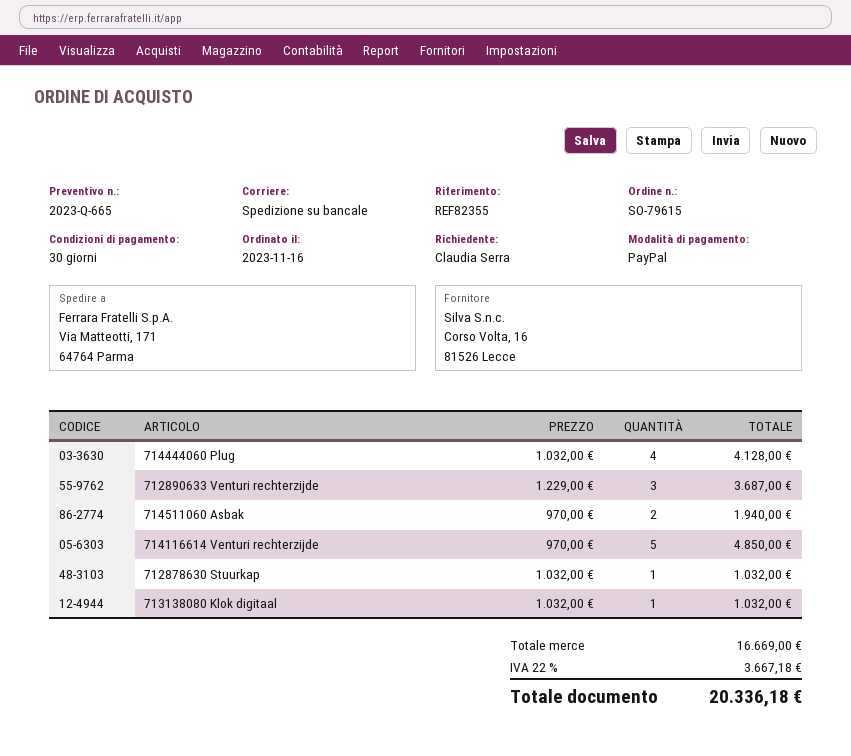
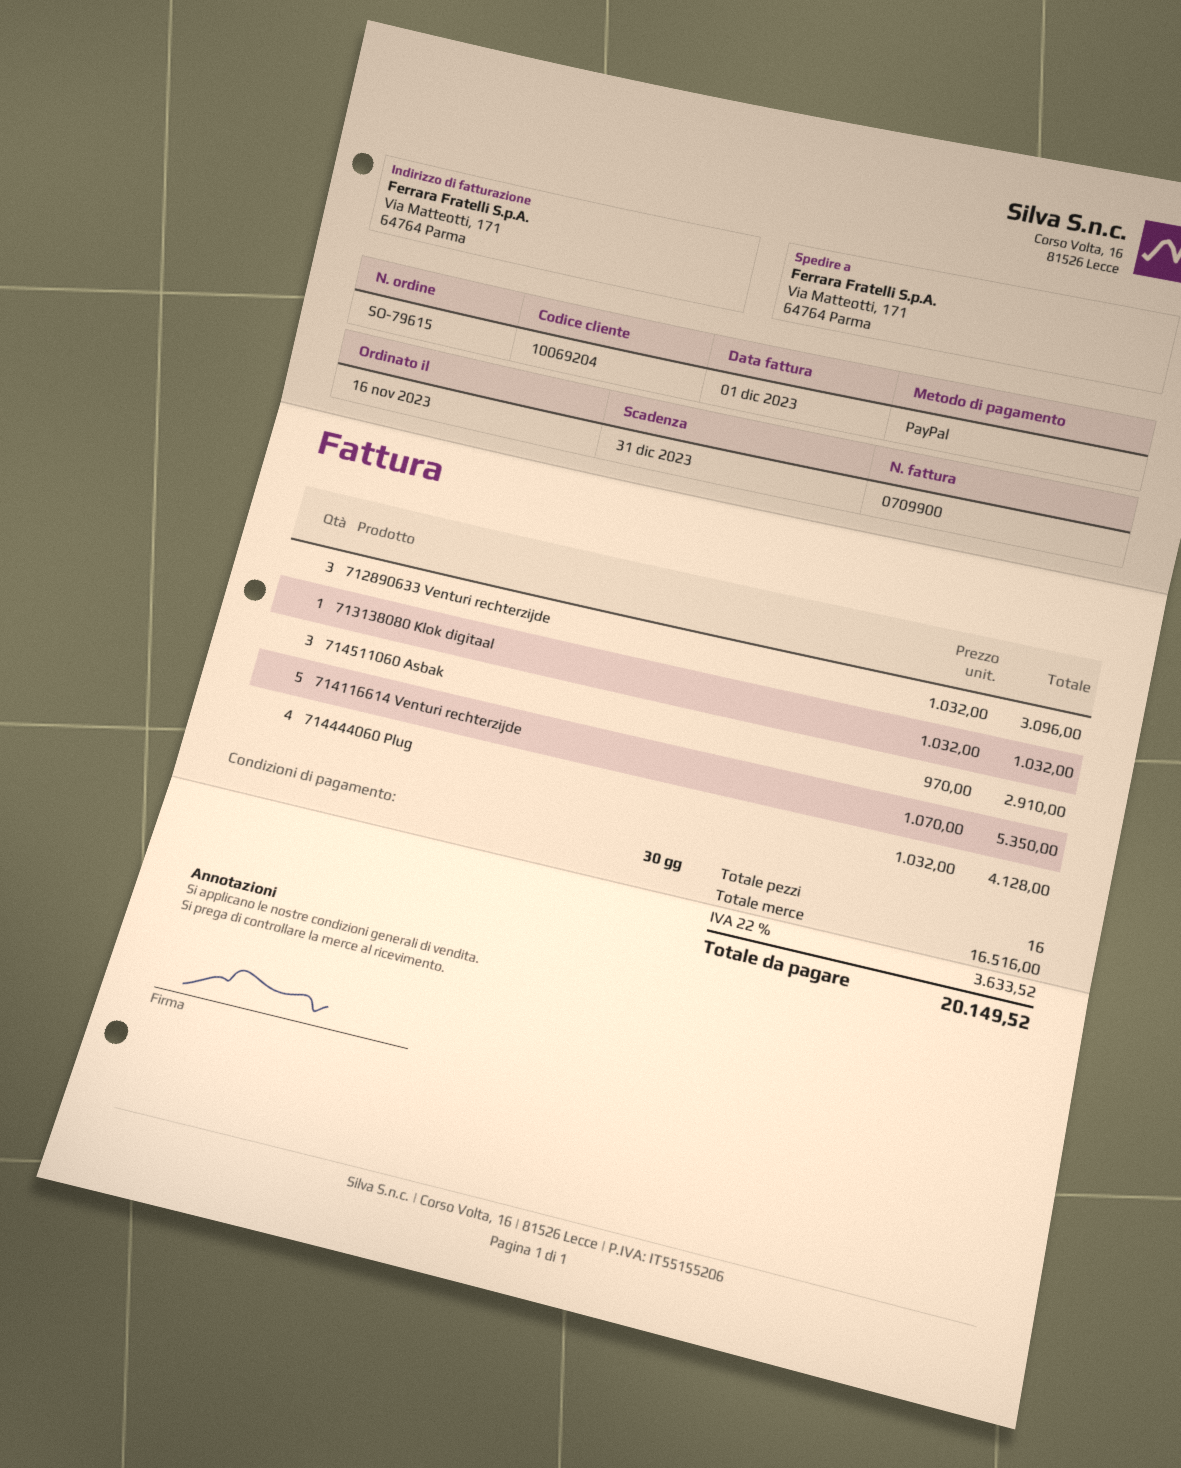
712890633 Venturi rechterzijde: 3 x 1229.00 = 3687.00 -> 3 x 1032.00 = 3096.00
714511060 Asbak: 2 x 970.00 = 1940.00 -> 3 x 970.00 = 2910.00
714116614 Venturi rechterzijde: 5 x 970.00 = 4850.00 -> 5 x 1070.00 = 5350.00
712878630 Stuurkap: 1 x 1032.00 = 1032.00 -> none
subtotal: 16669.00 -> 16516.00
tax: 22% = 3667.18 -> 22% = 3633.52
total: 20336.18 -> 20149.52

